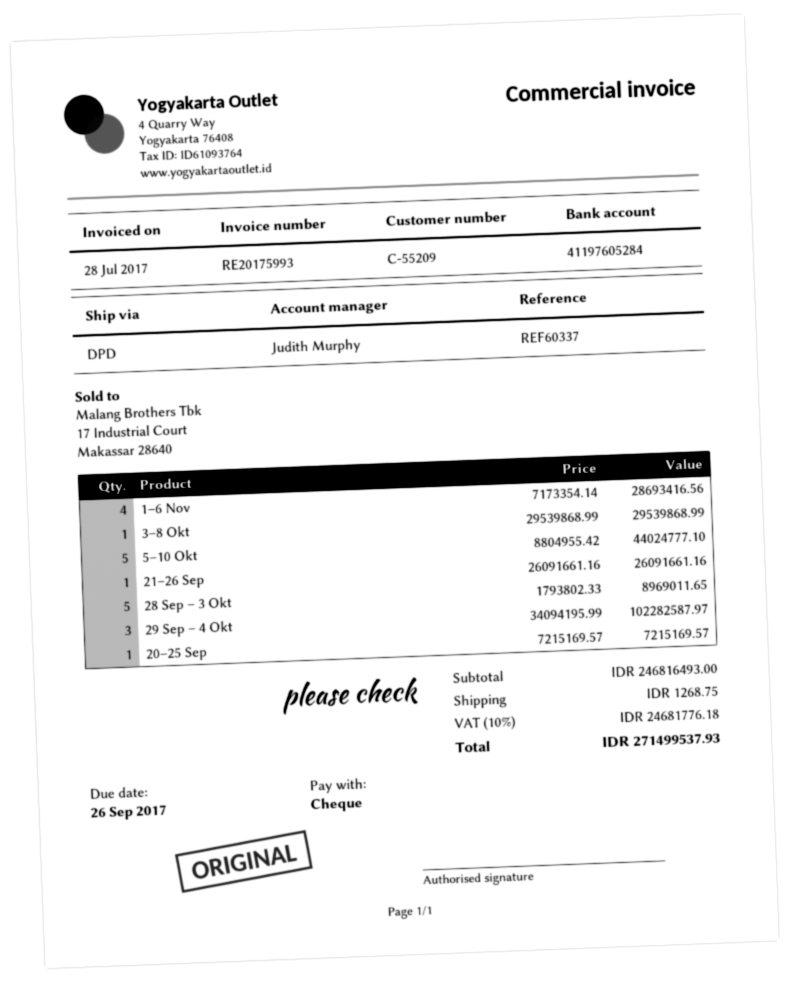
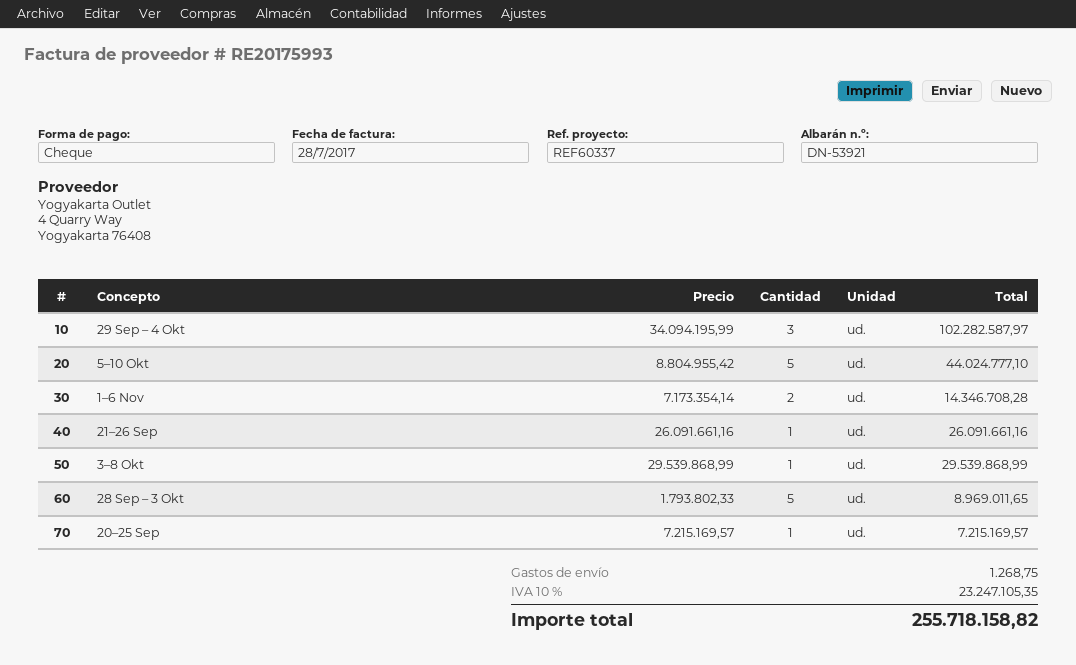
1–6 Nov: 4 x 7173354.14 = 28693416.56 -> 2 x 7173354.14 = 14346708.28
tax: 10% = 24681776.18 -> 10% = 23247105.35
total: 271499537.93 -> 255718158.82

